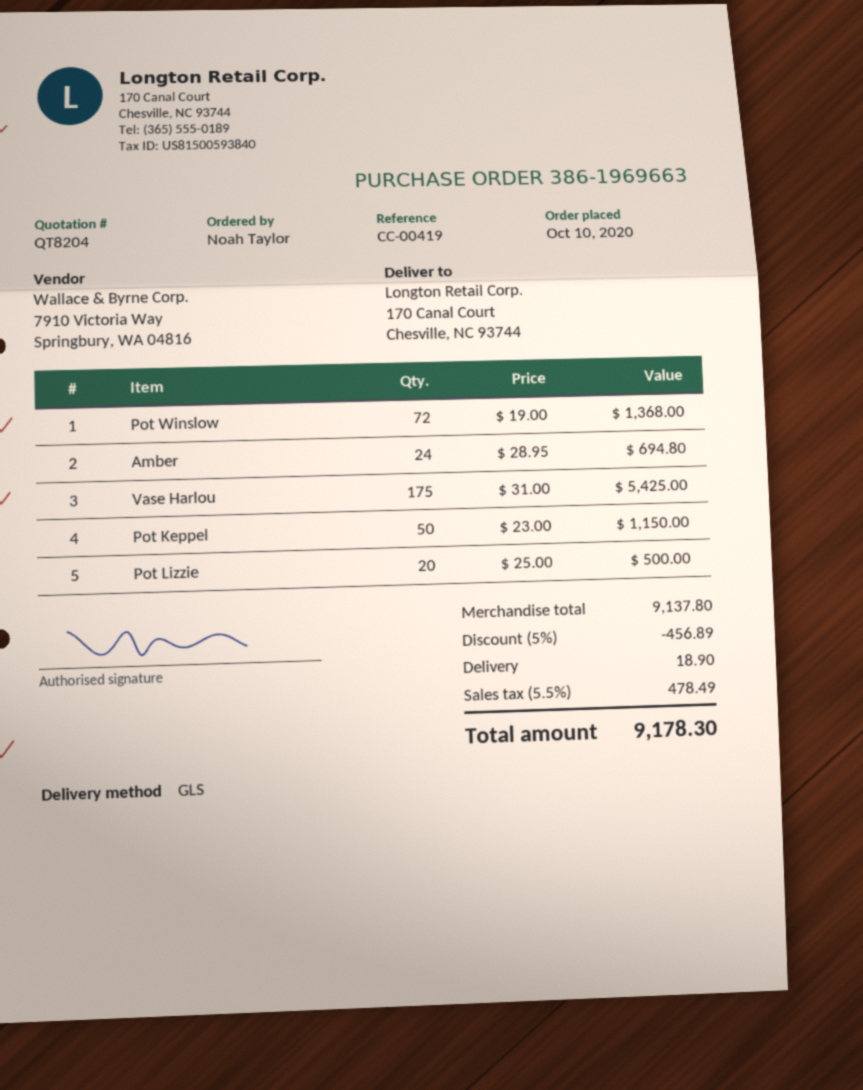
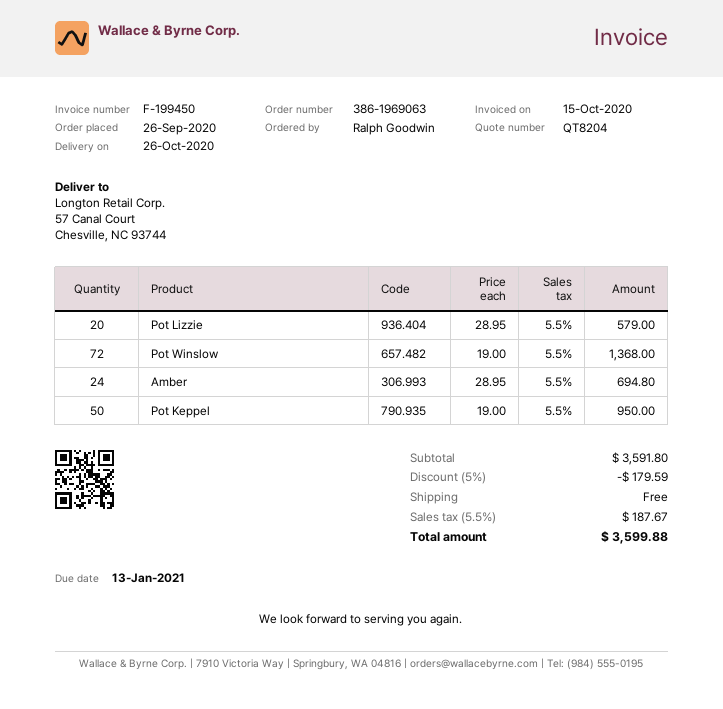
order number: 386-1969663 -> 386-1969063
order date: 2020-10-10 -> 2020-09-26
ordered by: Noah Taylor -> Ralph Goodwin
ship to: 170 Canal Court, Chesville, NC 93744 -> 57 Canal Court, Chesville, NC 93744
Vase Harlou: 175 x 31.00 = 5425.00 -> none
Pot Keppel: 50 x 23.00 = 1150.00 -> 50 x 19.00 = 950.00
Pot Lizzie: 20 x 25.00 = 500.00 -> 20 x 28.95 = 579.00
subtotal: 9137.80 -> 3591.80
discount: 5% = 456.89 -> 5% = 179.59
shipping: 18.90 -> 0.00
tax: 5.5% = 478.49 -> 5.5% = 187.67
total: 9178.30 -> 3599.88

